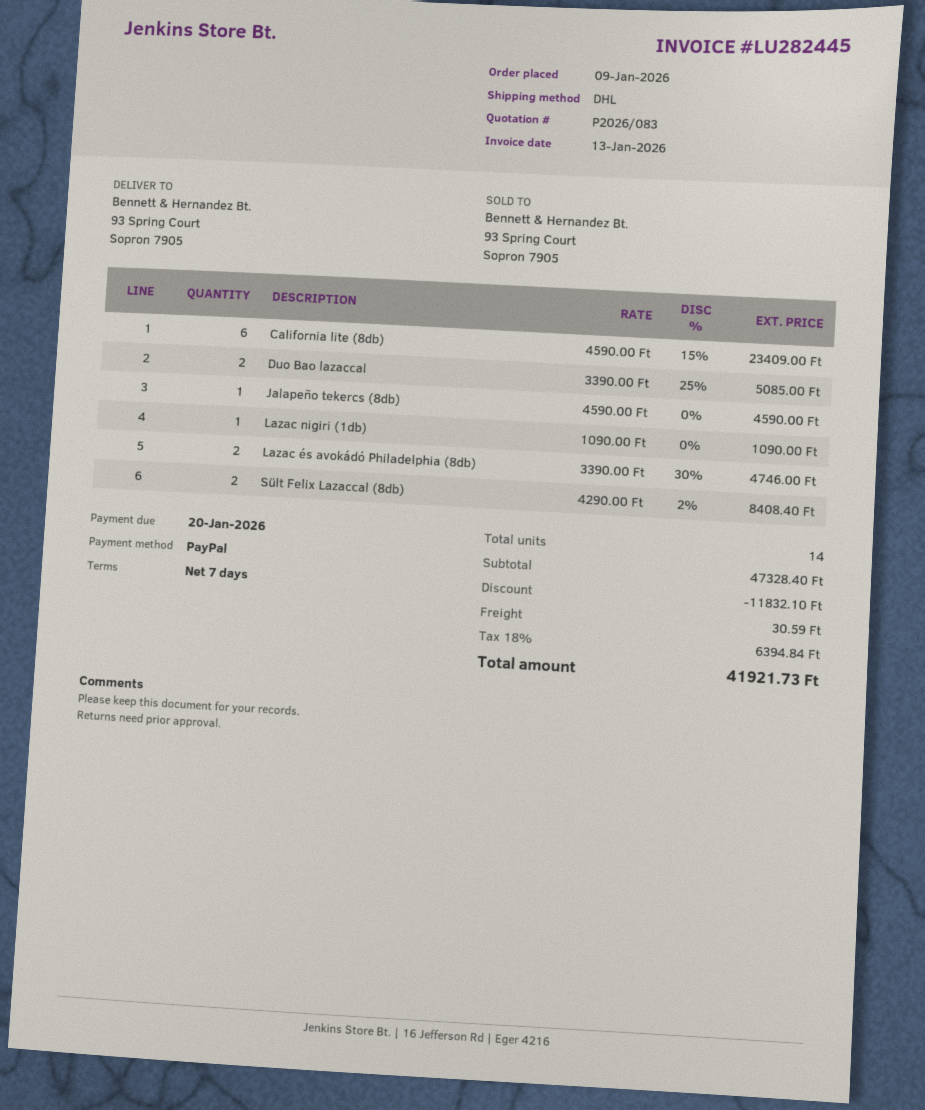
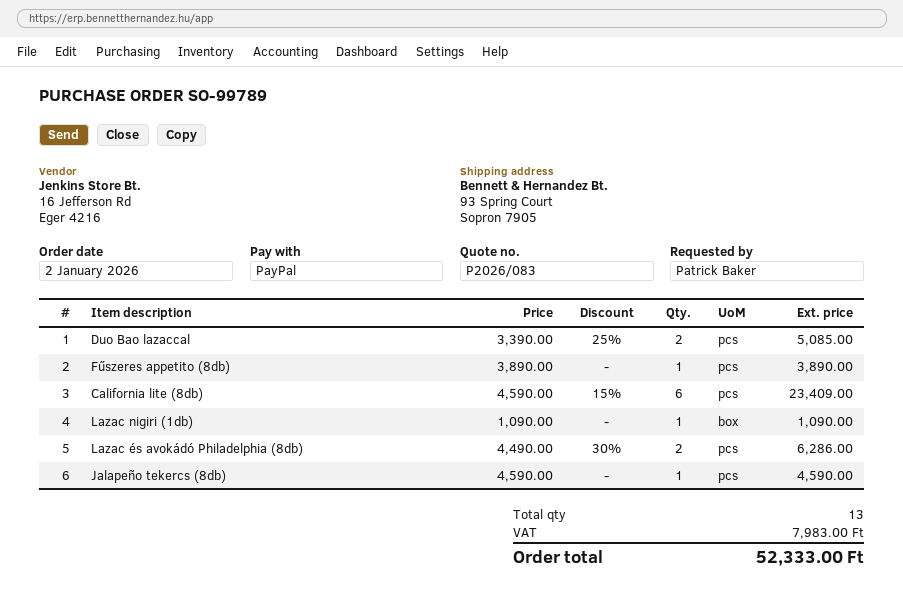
order date: 2026-01-09 -> 2026-01-02
Lazac és avokádó Philadelphia (8db): 2 x 3390.00 - 30% = 4746.00 -> 2 x 4490.00 - 30% = 6286.00
Sült Felix Lazaccal (8db): 2 x 4290.00 - 2% = 8408.40 -> none
Fűszeres appetito (8db): none -> 1 x 3890.00 = 3890.00
total quantity: 14 -> 13
discount: 11832.10 -> none
shipping: 30.59 -> none
tax: 6394.84 -> 7983.00
total: 41921.73 -> 52333.00

